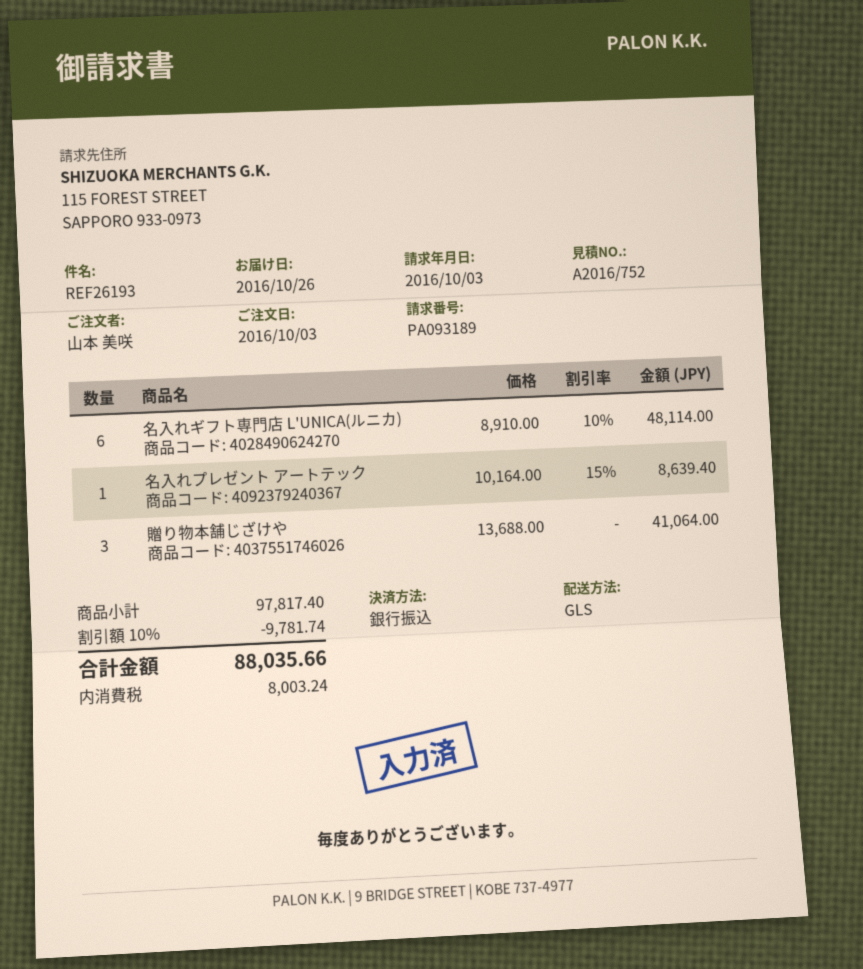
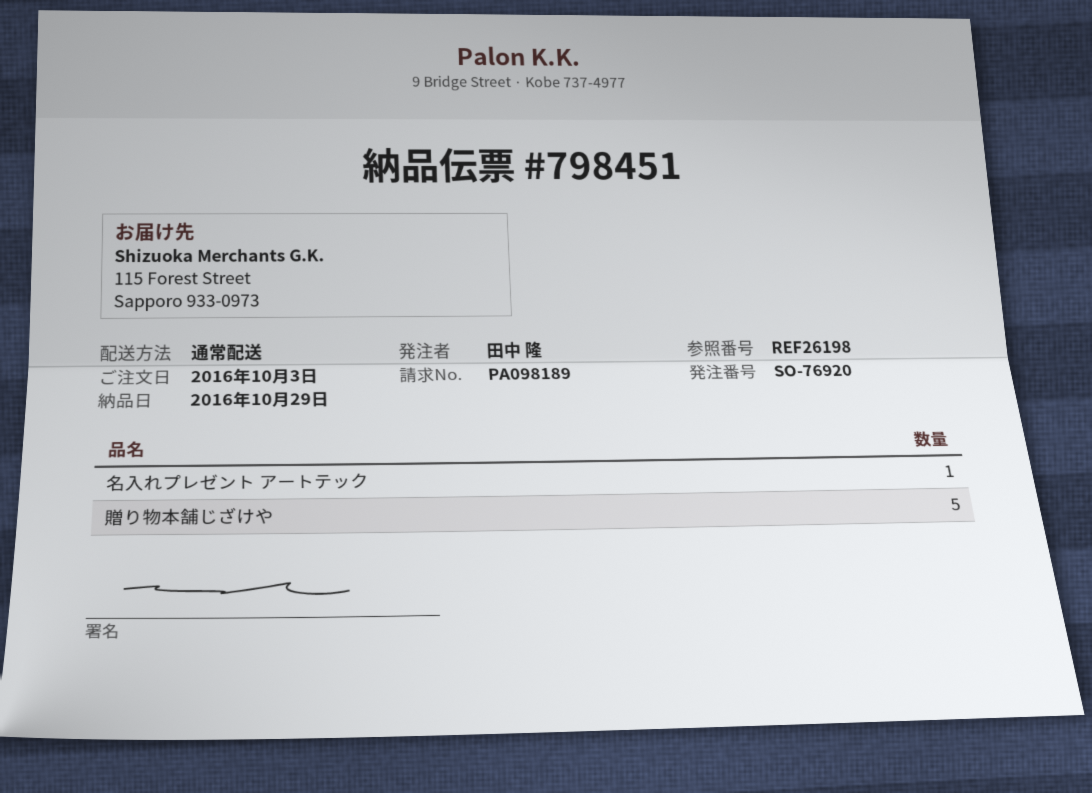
delivery date: 2016-10-26 -> 2016-10-29
invoice number: PA093189 -> PA098189
reference: REF26193 -> REF26198
ordered by: 山本 美咲 -> 田中 隆
shipping method: GLS -> standard
名入れギフト専門店 L'UNICA(ルニカ): 6 -> none
贈り物本舗じざけや: 3 -> 5

